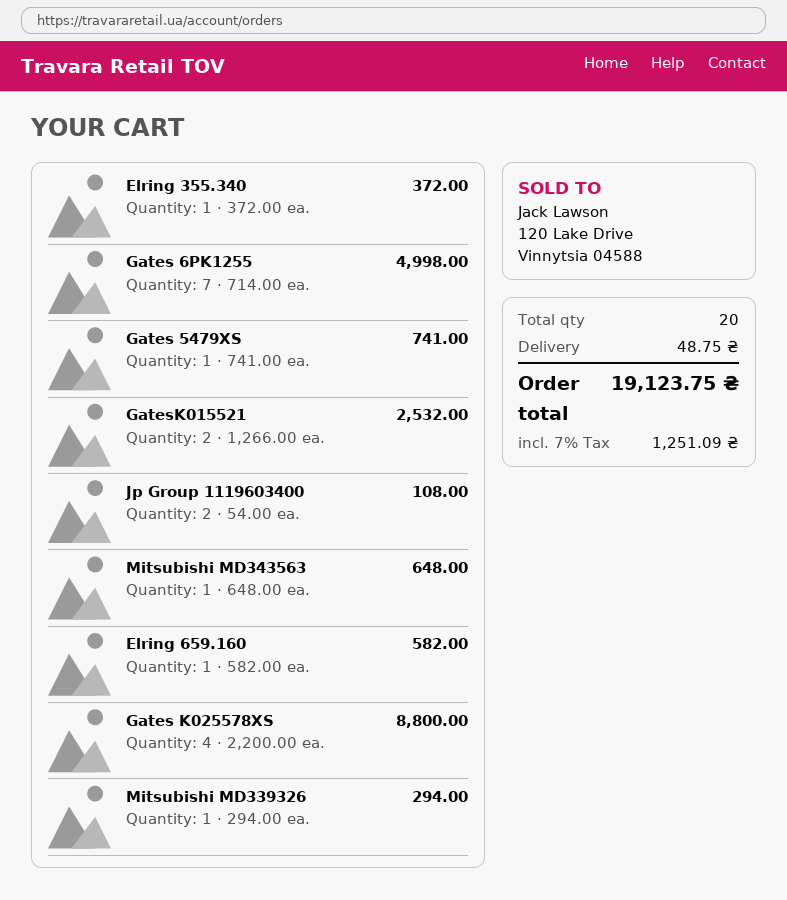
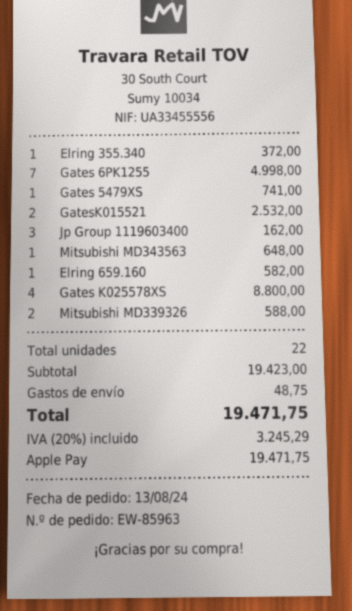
Jp Group 1119603400: 2 for 108.00 -> 3 for 162.00
Mitsubishi MD339326: 1 for 294.00 -> 2 for 588.00
total quantity: 20 -> 22
tax: 7% = 1251.09 -> 20% = 3245.29
total: 19123.75 -> 19471.75

